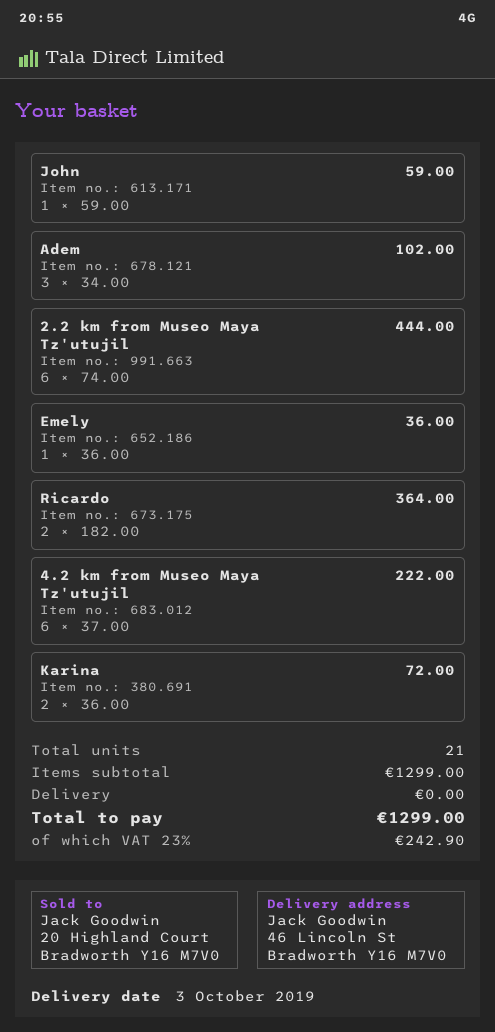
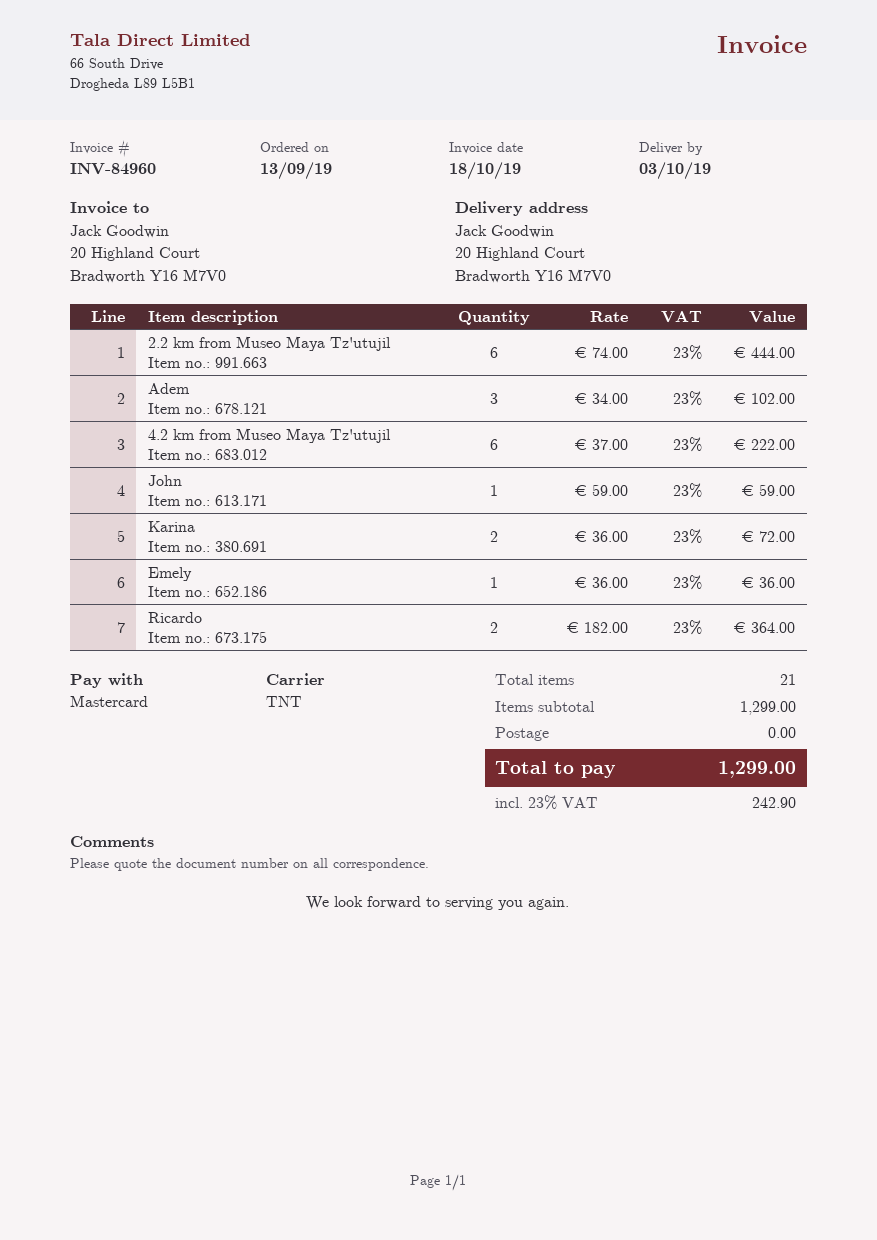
ship to: 46 Lincoln St, Bradworth Y16 M7V0 -> 20 Highland Court, Bradworth Y16 M7V0

